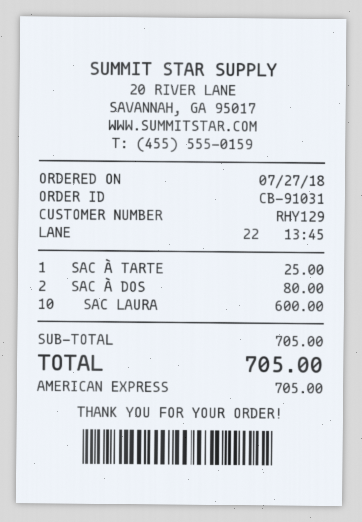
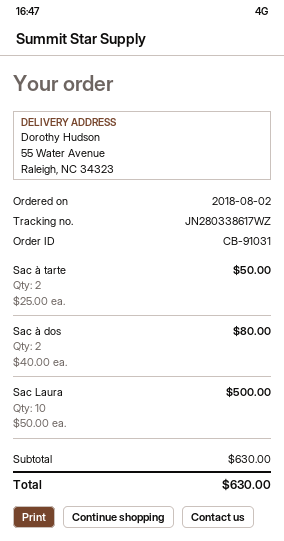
order date: 2018-07-27 -> 2018-08-02
SAC À TARTE: 1 for 25.00 -> 2 for 50.00
SAC LAURA: 10 for 600.00 -> 10 for 500.00
subtotal: 705.00 -> 630.00
total: 705.00 -> 630.00

